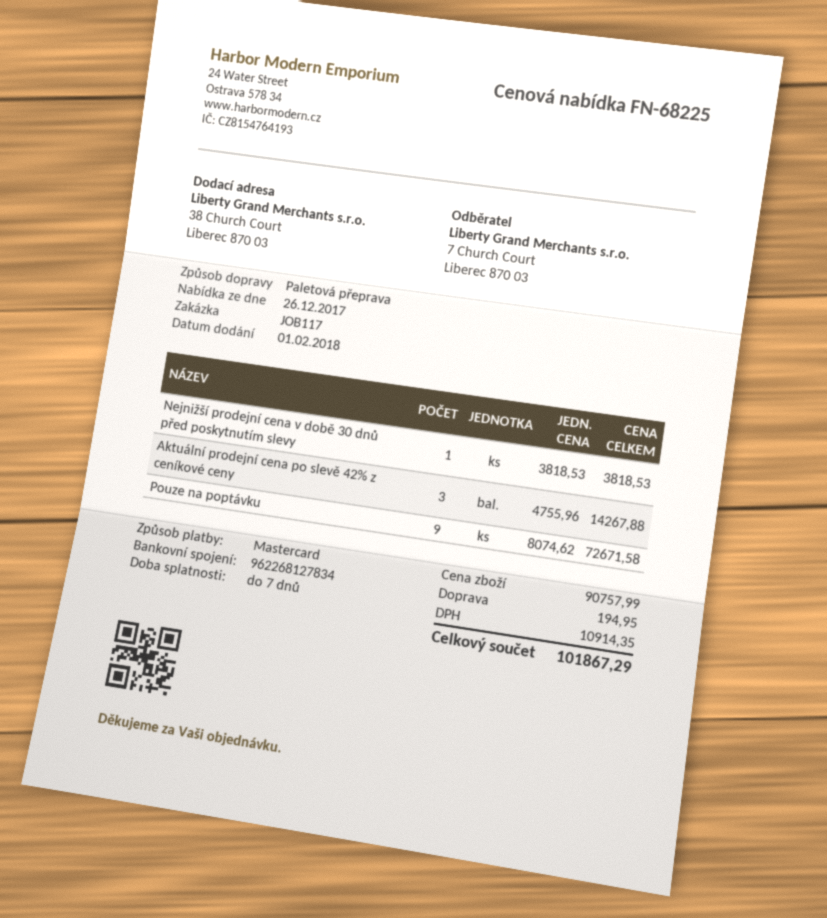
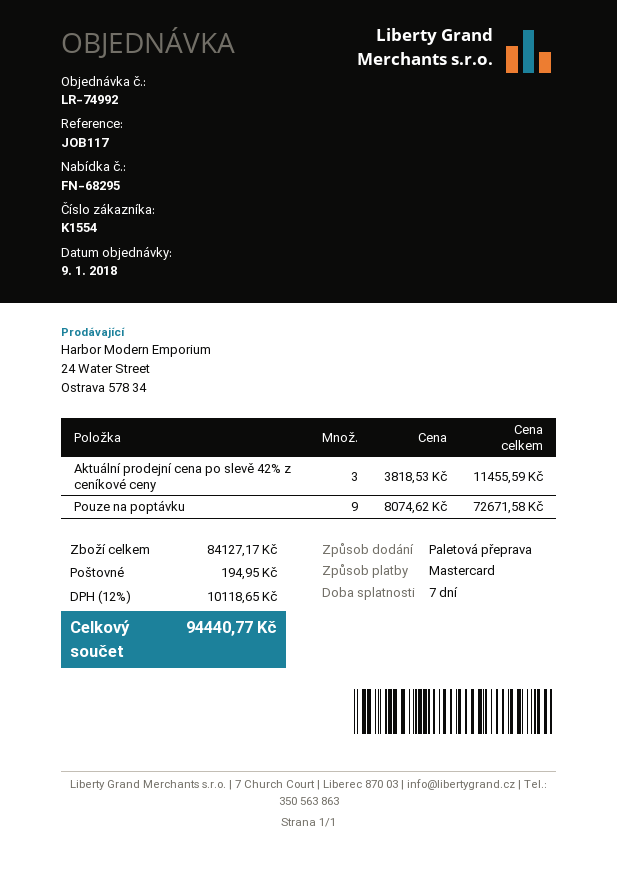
quote number: FN-68225 -> FN-68295
Nejnižší prodejní cena v době 30 dnů před poskytnutím slevy: 1 x 3818.53 = 3818.53 -> none
Aktuální prodejní cena po slevě 42% z ceníkové ceny: 3 x 4755.96 = 14267.88 -> 3 x 3818.53 = 11455.59
subtotal: 90757.99 -> 84127.17
tax: 10914.35 -> 10118.65
total: 101867.29 -> 94440.77

